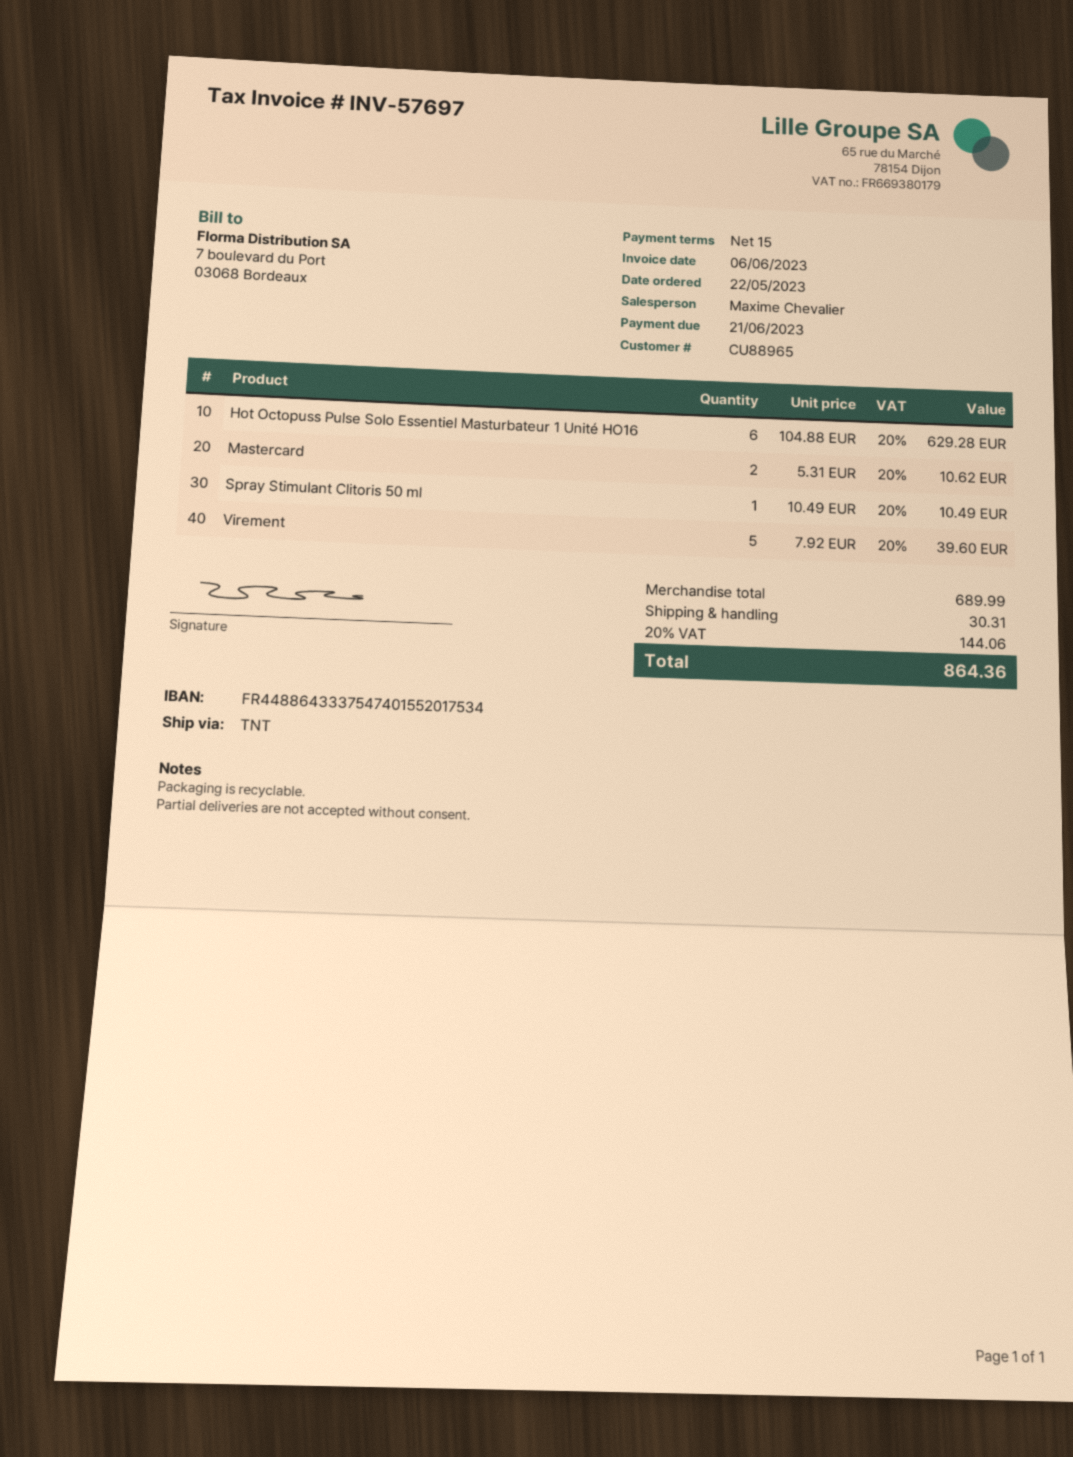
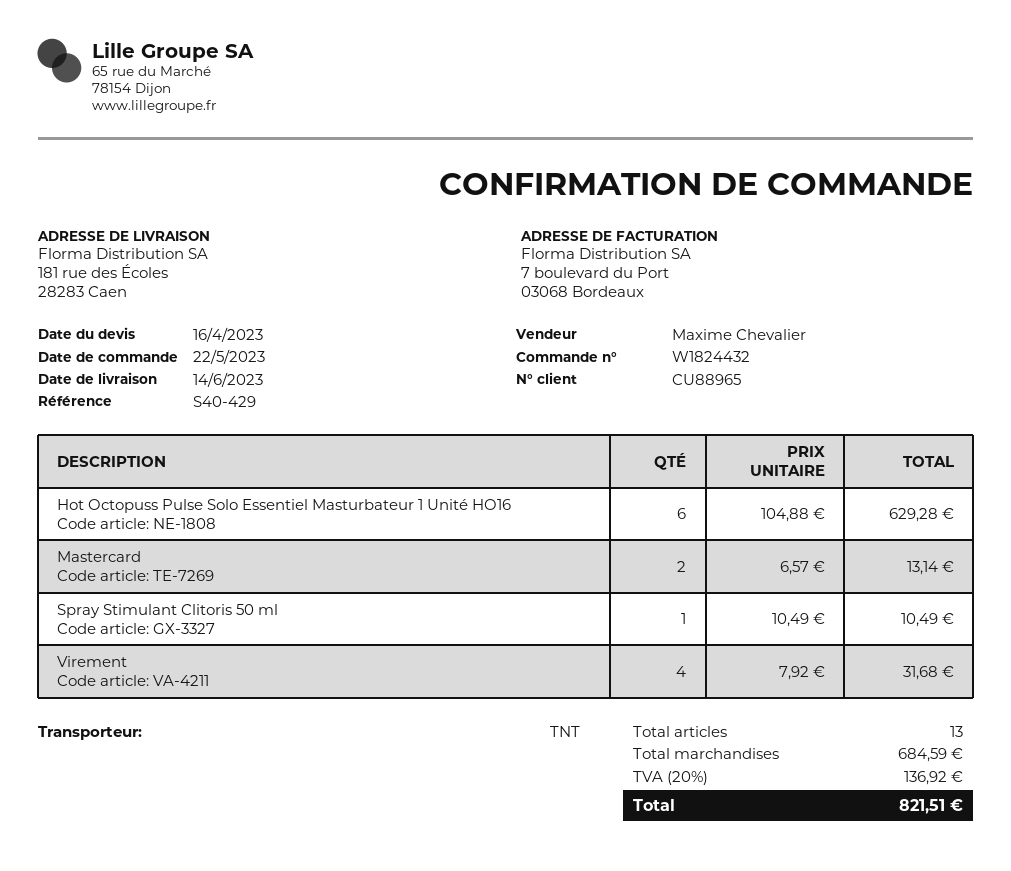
Mastercard: 2 x 5.31 = 10.62 -> 2 x 6.57 = 13.14
Virement: 5 x 7.92 = 39.60 -> 4 x 7.92 = 31.68
subtotal: 689.99 -> 684.59
shipping: 30.31 -> none
tax: 20% = 144.06 -> 20% = 136.92
total: 864.36 -> 821.51

